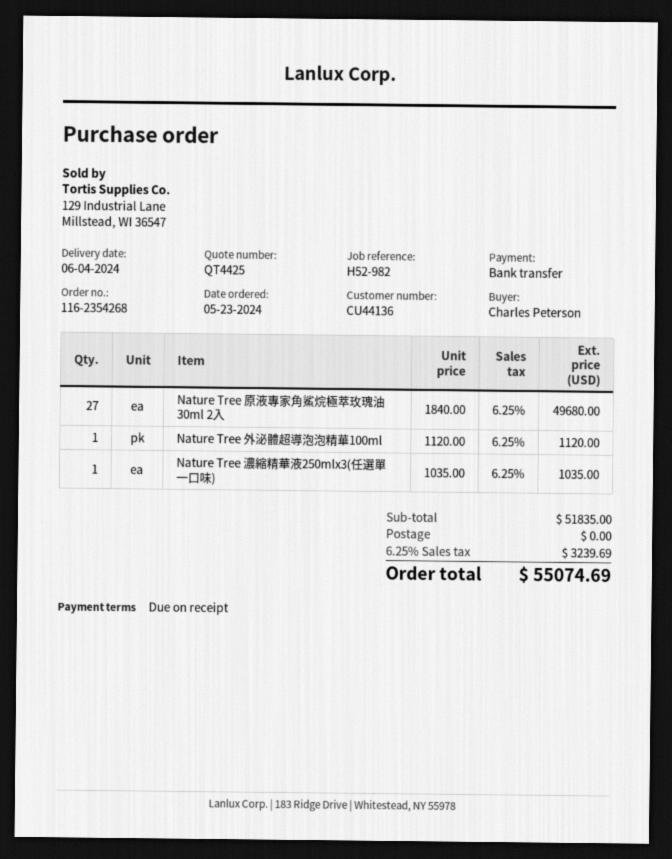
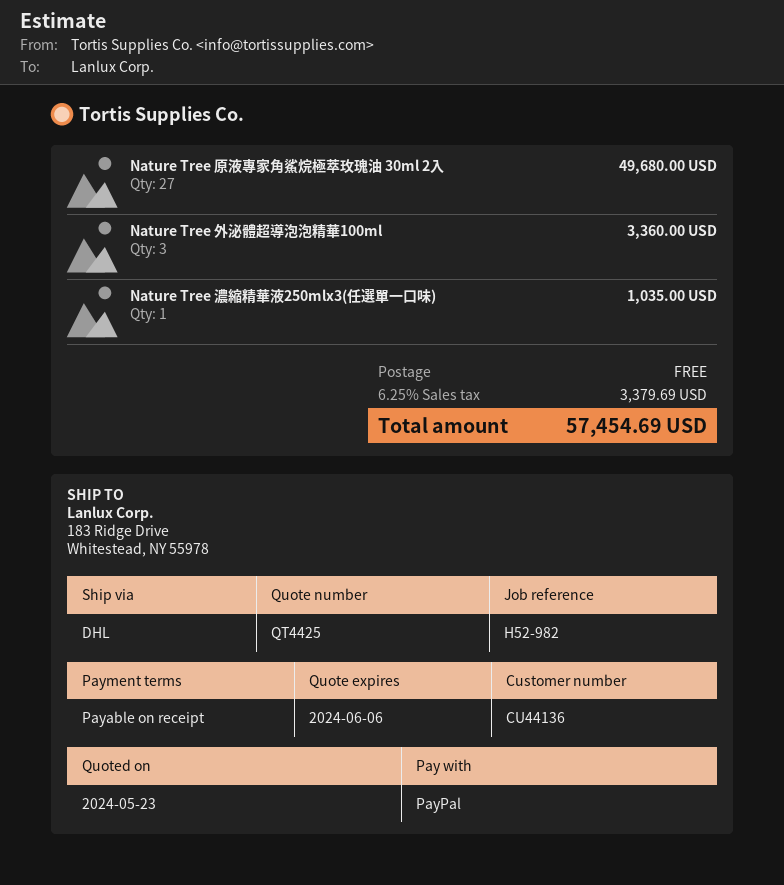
payment method: bank transfer -> PayPal
Nature Tree 外泌體超導泡泡精華100ml: 1 for 1120.00 -> 3 for 3360.00
tax: 6.25% = 3239.69 -> 6.25% = 3379.69
total: 55074.69 -> 57454.69

